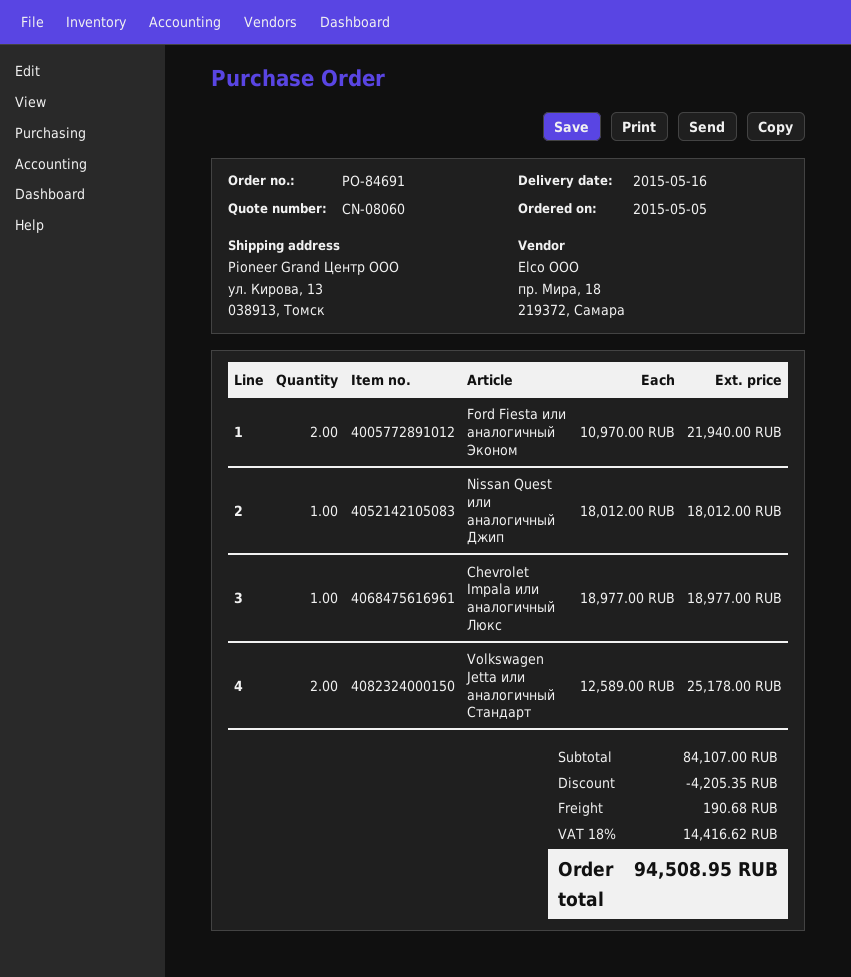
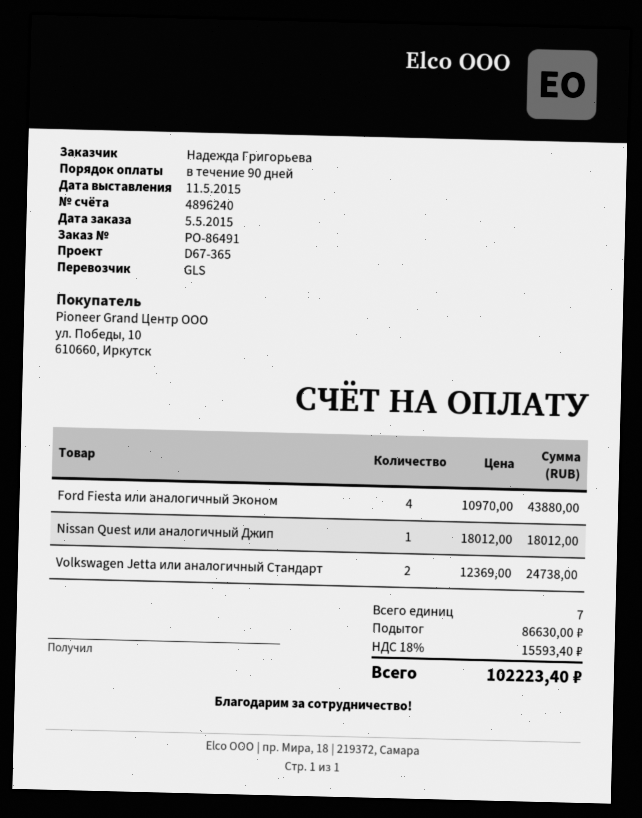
order number: PO-84691 -> PO-86491
Ford Fiesta или аналогичный Эконом: 2 x 10970.00 = 21940.00 -> 4 x 10970.00 = 43880.00
Chevrolet Impala или аналогичный Люкс: 1 x 18977.00 = 18977.00 -> none
Volkswagen Jetta или аналогичный Стандарт: 2 x 12589.00 = 25178.00 -> 2 x 12369.00 = 24738.00
subtotal: 84107.00 -> 86630.00
discount: 4205.35 -> none
shipping: 190.68 -> none
tax: 18% = 14416.62 -> 18% = 15593.40
total: 94508.95 -> 102223.40

